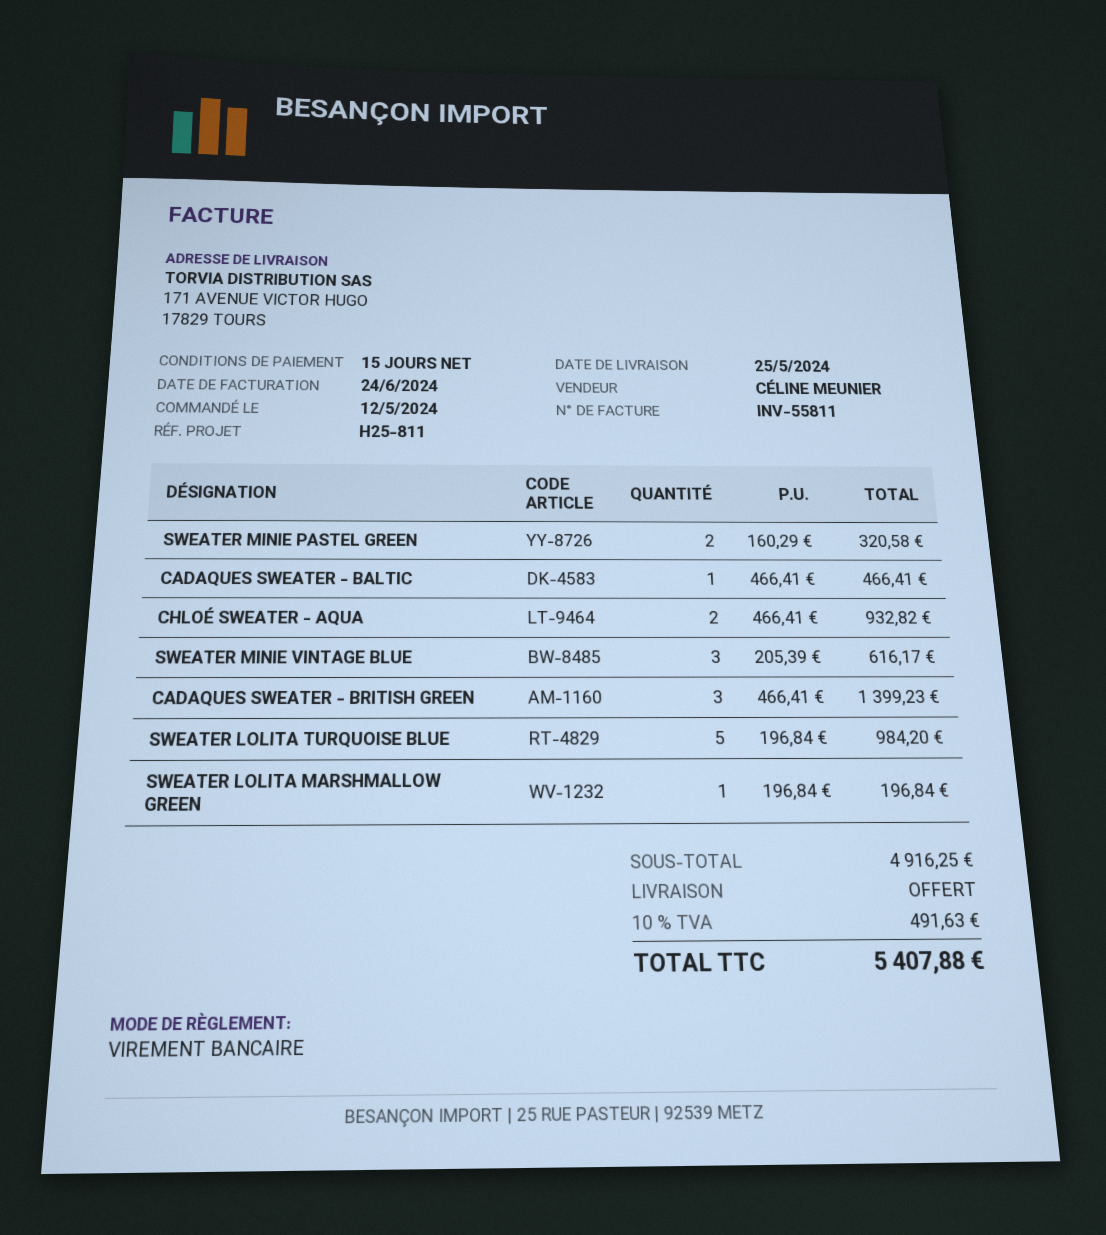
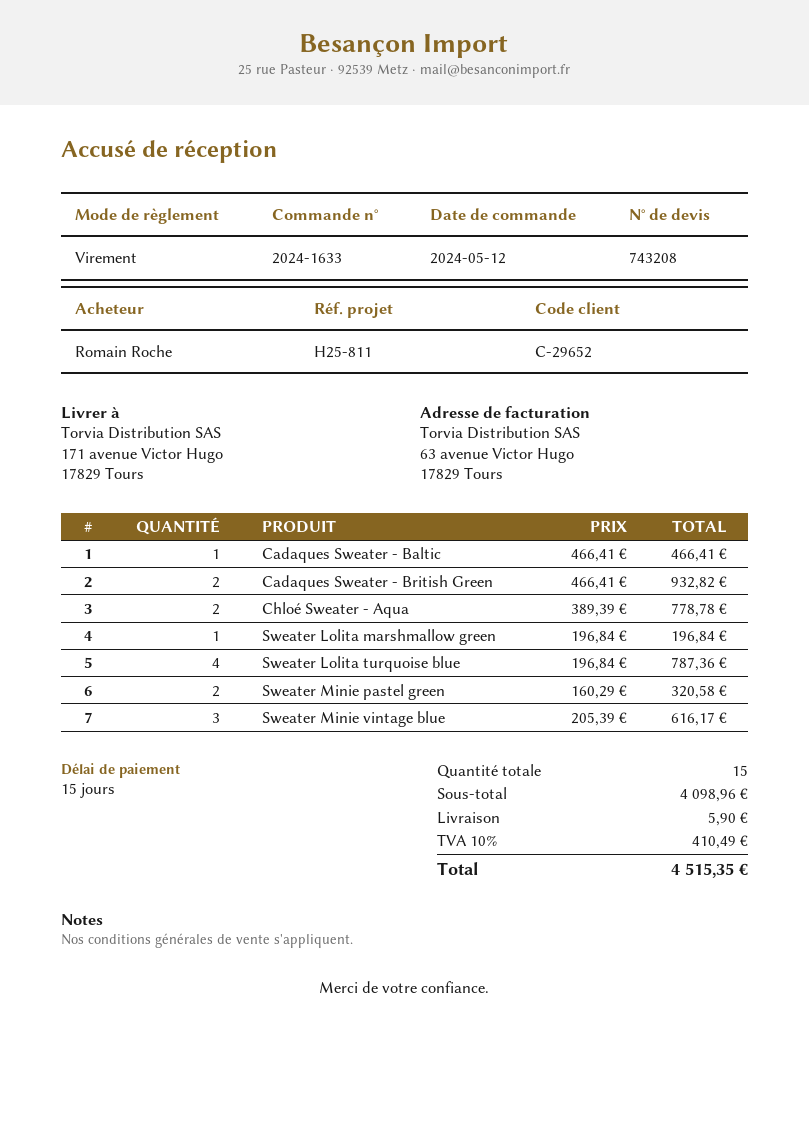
CHLOÉ SWEATER - AQUA: 2 x 466.41 = 932.82 -> 2 x 389.39 = 778.78
CADAQUES SWEATER - BRITISH GREEN: 3 x 466.41 = 1399.23 -> 2 x 466.41 = 932.82
SWEATER LOLITA TURQUOISE BLUE: 5 x 196.84 = 984.20 -> 4 x 196.84 = 787.36
subtotal: 4916.25 -> 4098.96
shipping: 0.00 -> 5.90
tax: 10% = 491.63 -> 10% = 410.49
total: 5407.88 -> 4515.35

